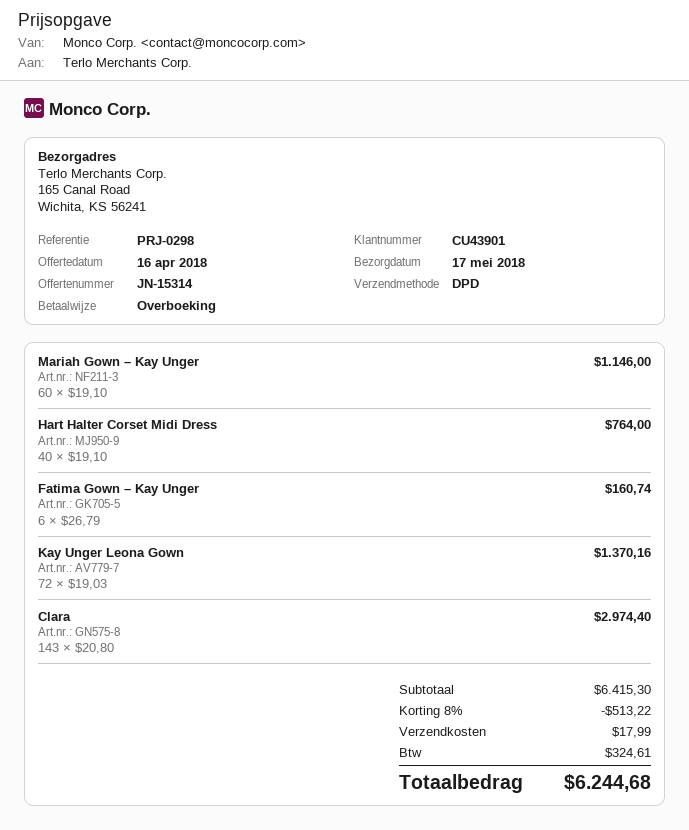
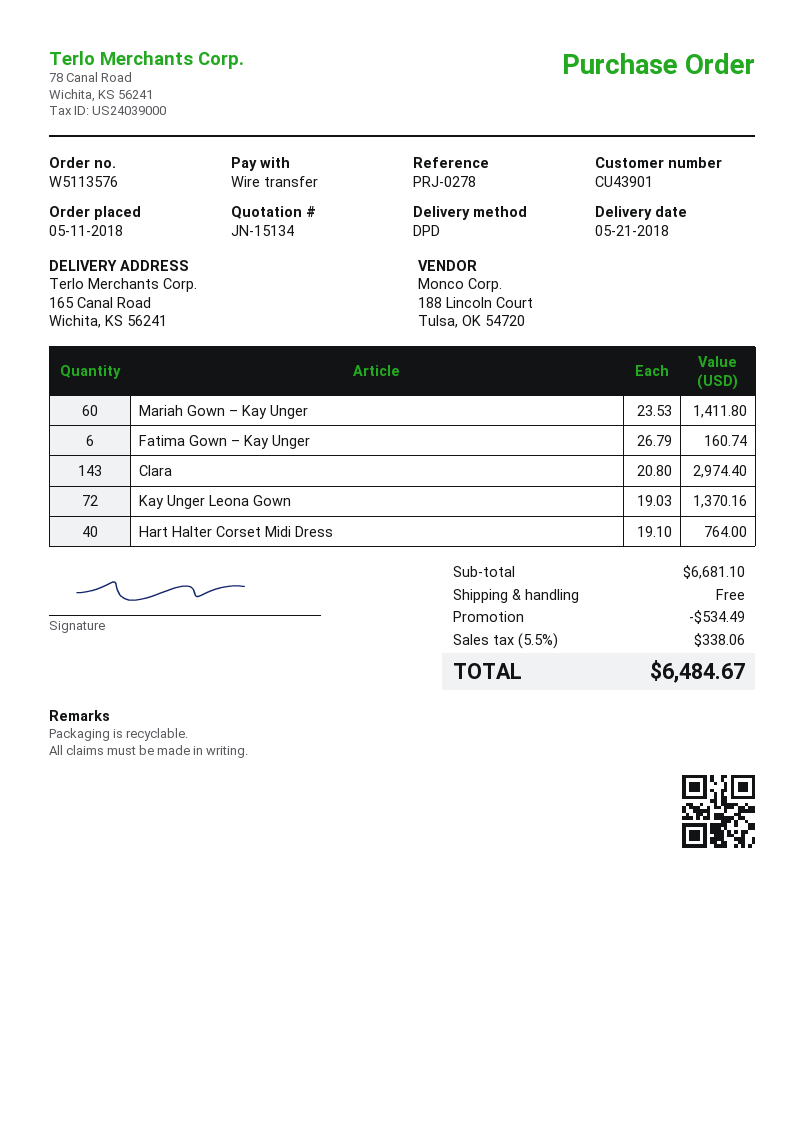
quote number: JN-15314 -> JN-15134
delivery date: 2018-05-17 -> 2018-05-21
reference: PRJ-0298 -> PRJ-0278
Mariah Gown – Kay Unger: 60 x 19.10 = 1146.00 -> 60 x 23.53 = 1411.80
subtotal: 6415.30 -> 6681.10
discount: 513.22 -> 534.49
shipping: 17.99 -> 0.00
tax: 324.61 -> 338.06
total: 6244.68 -> 6484.67

